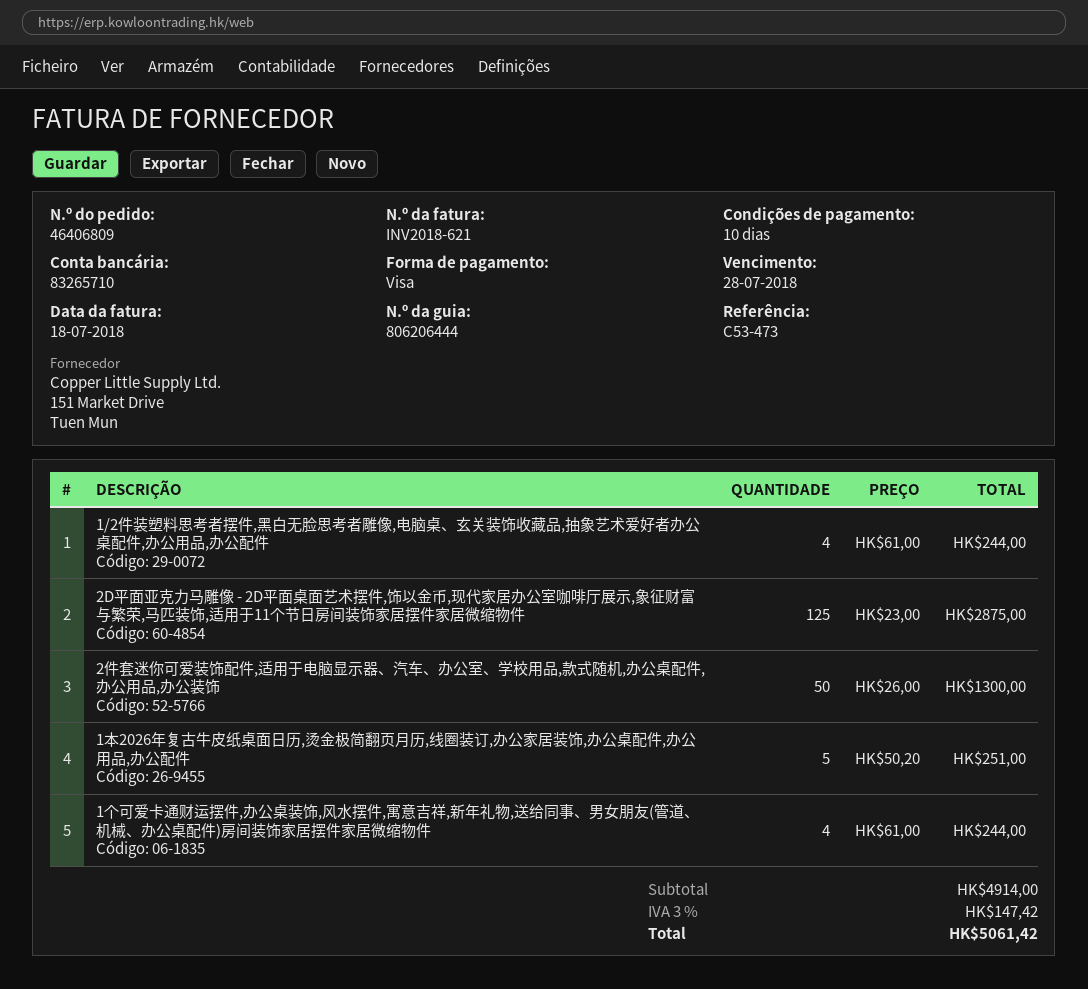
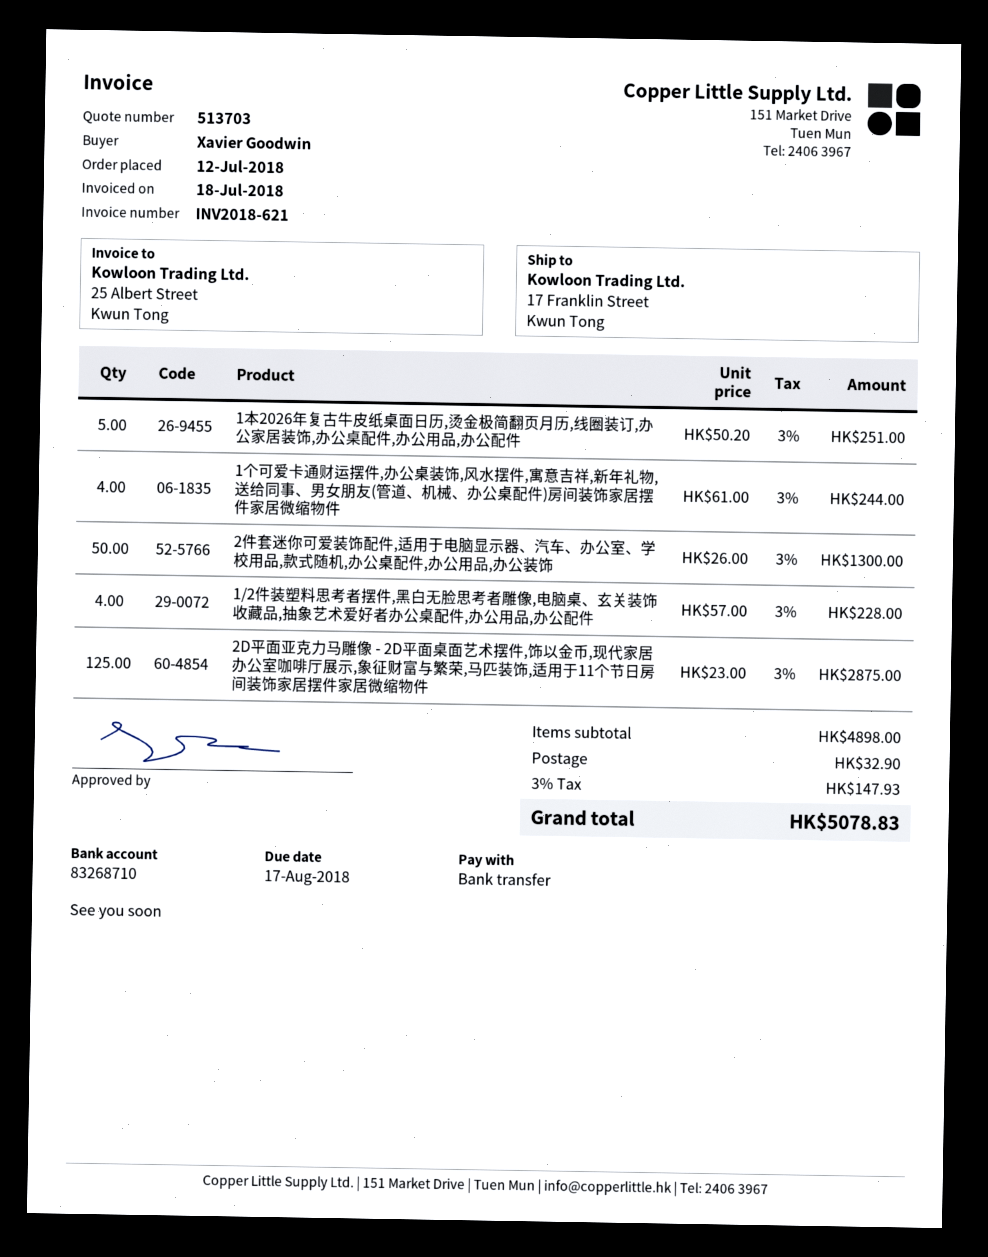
due date: 2018-07-28 -> 2018-08-17
payment method: Visa -> bank transfer
bank account: 83265710 -> 83268710
1/2件装塑料思考者摆件,黑白无脸思考者雕像,电脑桌、玄关装饰收藏品,抽象艺术爱好者办公桌配件,办公用品,办公配件: 4 x 61.00 = 244.00 -> 4 x 57.00 = 228.00
subtotal: 4914.00 -> 4898.00
shipping: none -> 32.90
tax: 3% = 147.42 -> 3% = 147.93
total: 5061.42 -> 5078.83

